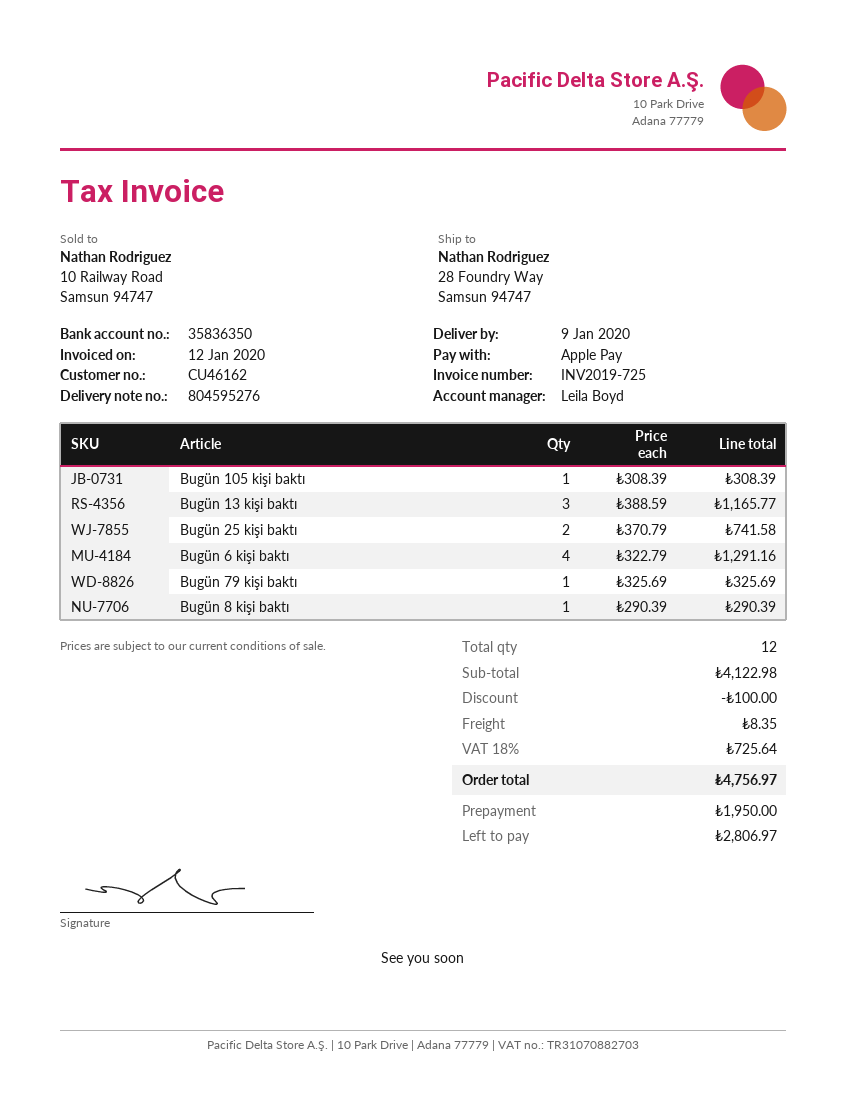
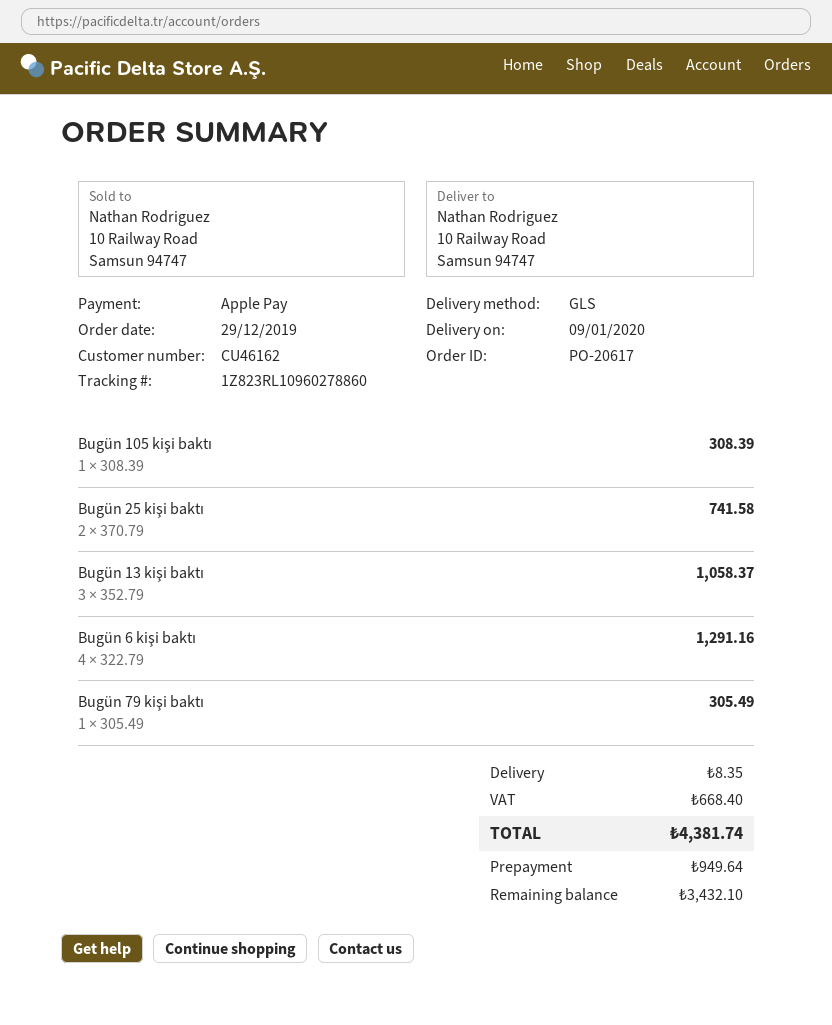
ship to: 28 Foundry Way, Samsun 94747 -> 10 Railway Road, Samsun 94747
Bugün 13 kişi baktı: 3 x 388.59 = 1165.77 -> 3 x 352.79 = 1058.37
Bugün 79 kişi baktı: 1 x 325.69 = 325.69 -> 1 x 305.49 = 305.49
Bugün 8 kişi baktı: 1 x 290.39 = 290.39 -> none
discount: 100.00 -> none
tax: 725.64 -> 668.40
total: 4756.97 -> 4381.74
deposit: 1950.00 -> 949.64
balance: 2806.97 -> 3432.10

